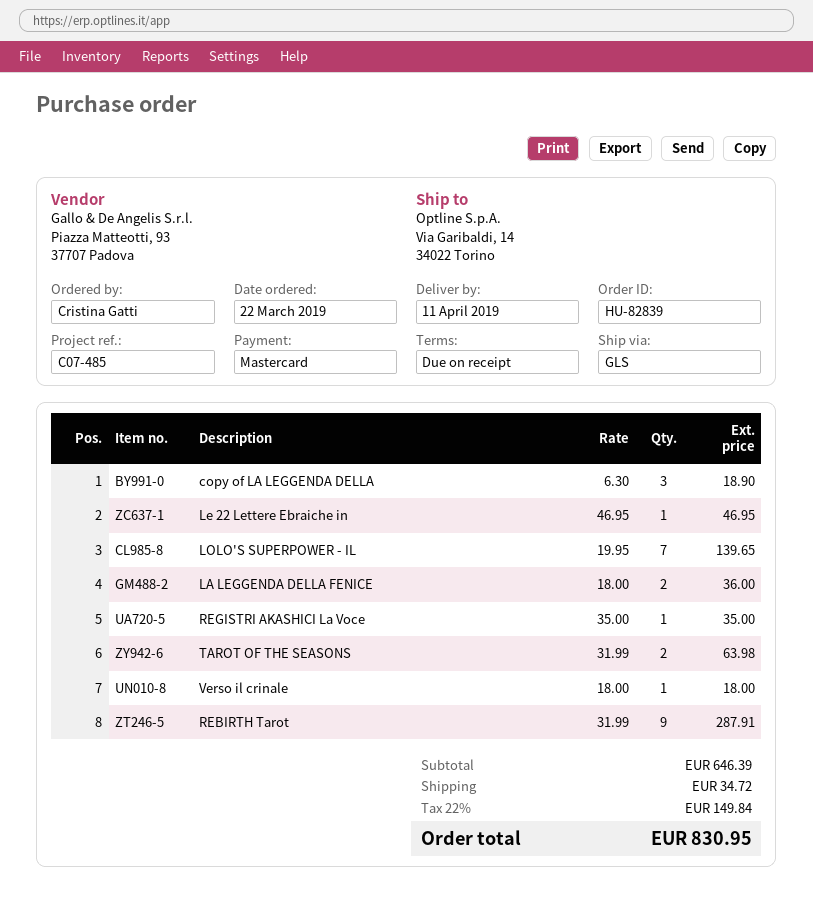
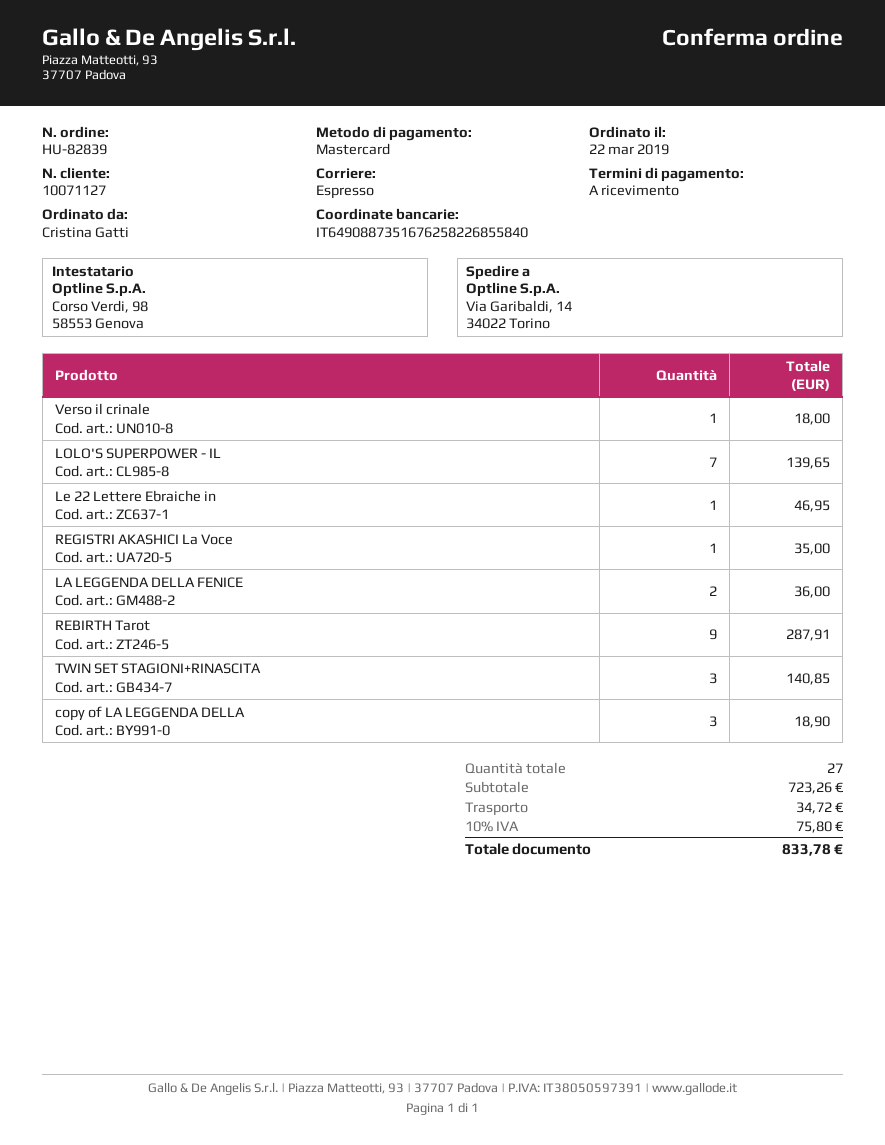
shipping method: GLS -> express
TAROT OF THE SEASONS: 2 for 63.98 -> none
TWIN SET STAGIONI+RINASCITA: none -> 3 for 140.85
subtotal: 646.39 -> 723.26
tax: 22% = 149.84 -> 10% = 75.80
total: 830.95 -> 833.78

